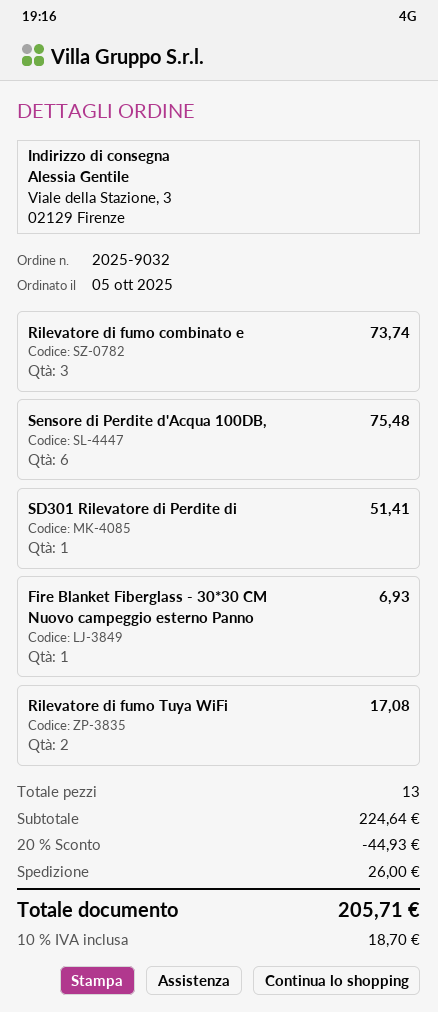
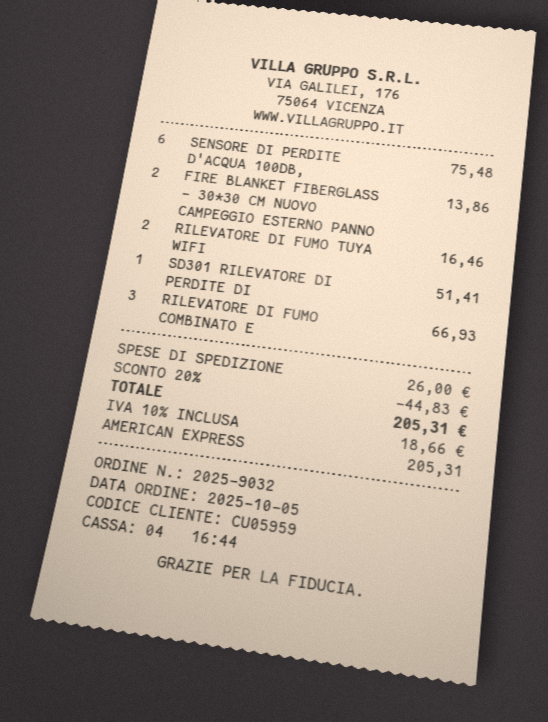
Rilevatore di fumo combinato e: 3 for 73.74 -> 3 for 66.93
Fire Blanket Fiberglass - 30*30 CM Nuovo campeggio esterno Panno: 1 for 6.93 -> 2 for 13.86
Rilevatore di fumo Tuya WiFi: 2 for 17.08 -> 2 for 16.46
discount: 20% = 44.93 -> 20% = 44.83
tax: 10% = 18.70 -> 10% = 18.66
total: 205.71 -> 205.31

